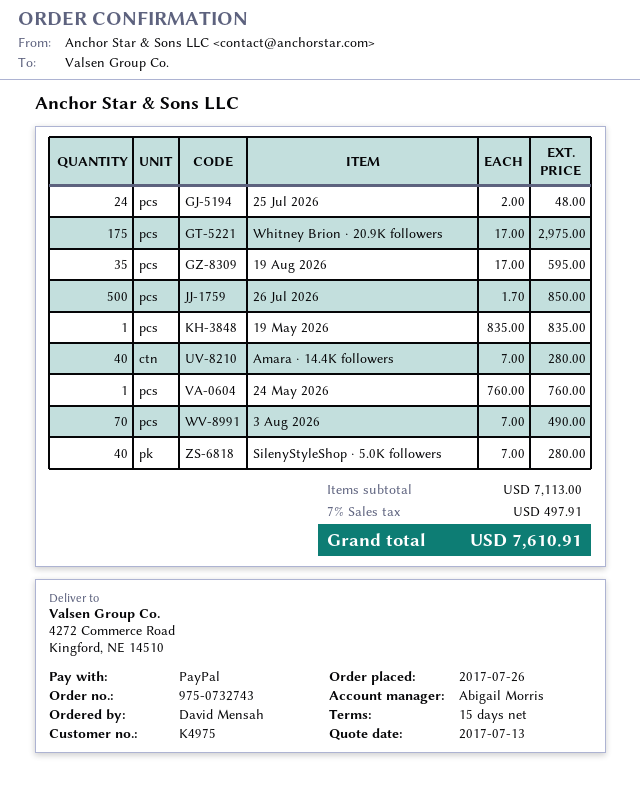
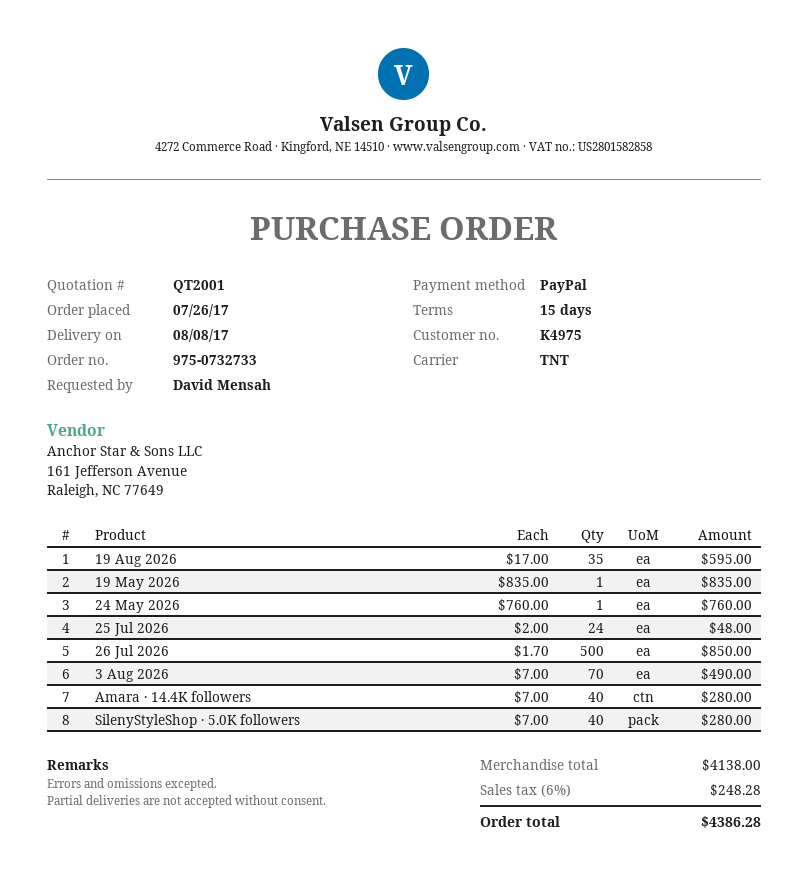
order number: 975-0732743 -> 975-0732733
Whitney Brion · 20.9K followers: 175 x 17.00 = 2975.00 -> none
subtotal: 7113.00 -> 4138.00
tax: 7% = 497.91 -> 6% = 248.28
total: 7610.91 -> 4386.28

